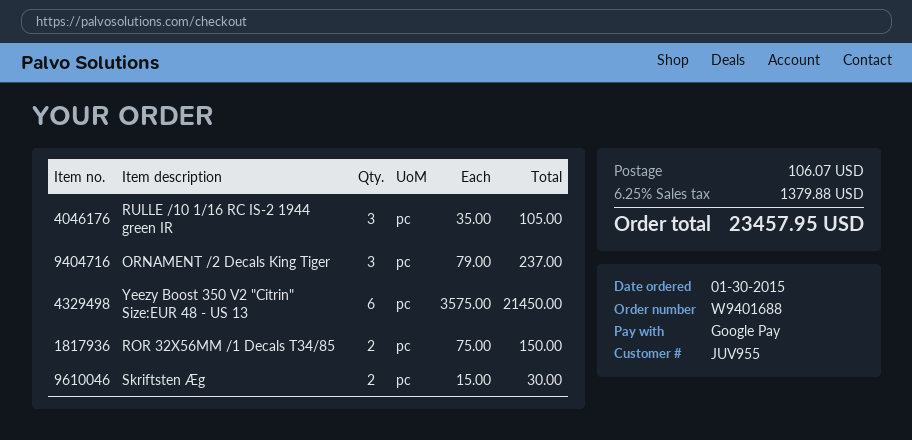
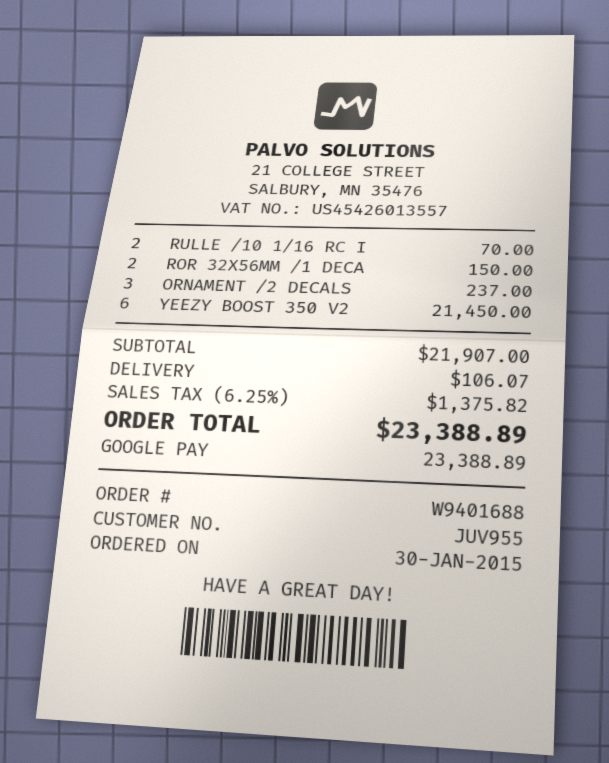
RULLE /10 1/16 RC IS-2 1944 green IR: 3 for 105.00 -> 2 for 70.00
Skriftsten Æg: 2 for 30.00 -> none
tax: 6.25% = 1379.88 -> 6.25% = 1375.82
total: 23457.95 -> 23388.89

